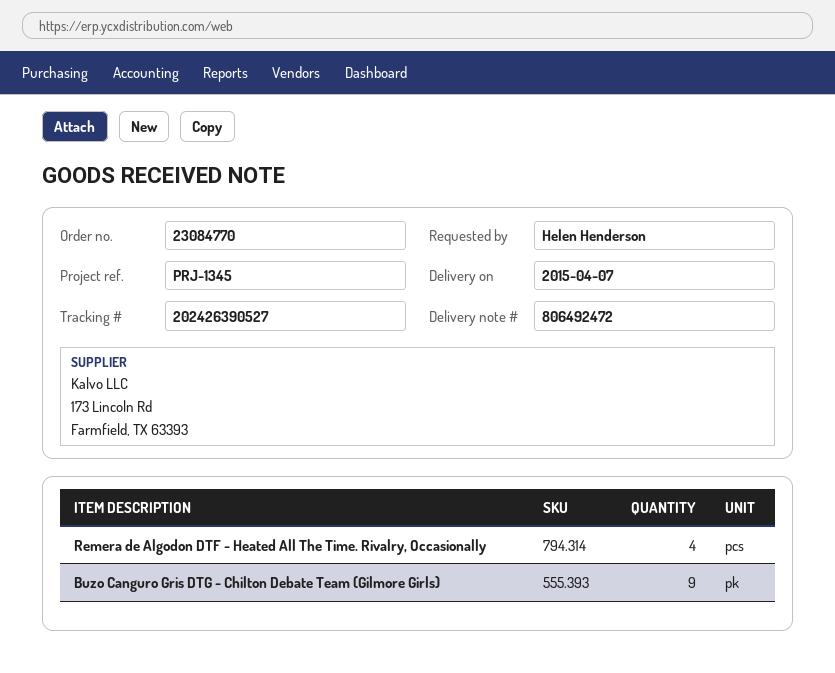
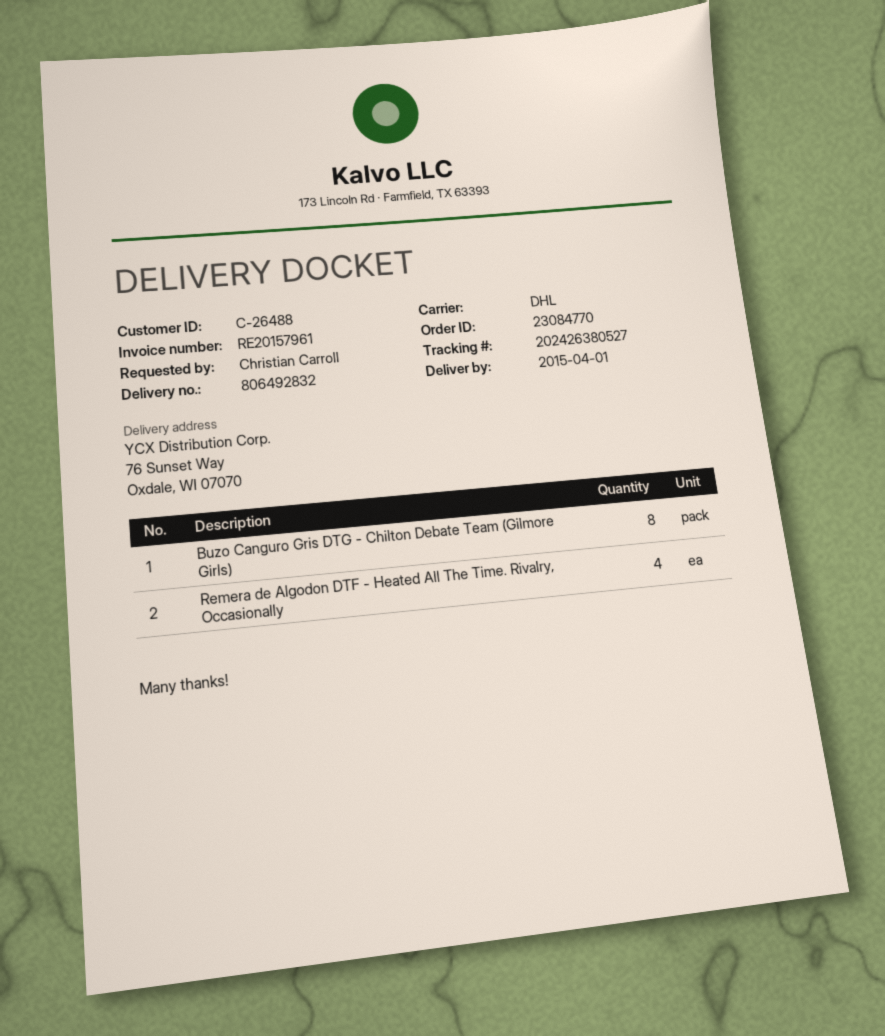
delivery note number: 806492472 -> 806492832
delivery date: 2015-04-07 -> 2015-04-01
ordered by: Helen Henderson -> Christian Carroll
tracking number: 202426390527 -> 202426380527
Buzo Canguro Gris DTG - Chilton Debate Team (Gilmore Girls): 9 -> 8

